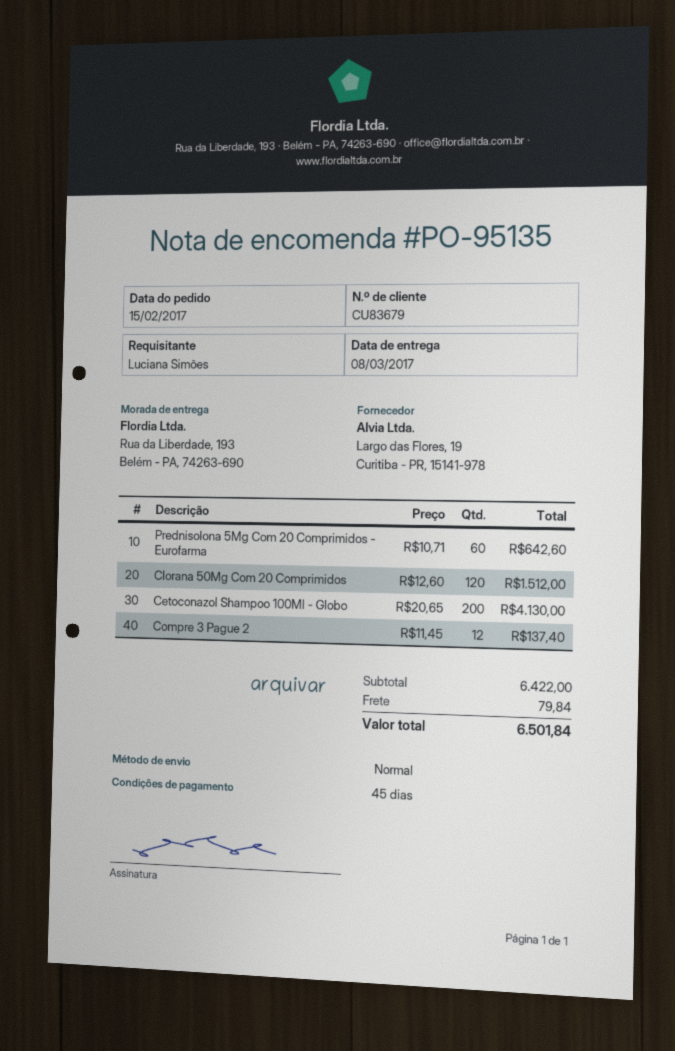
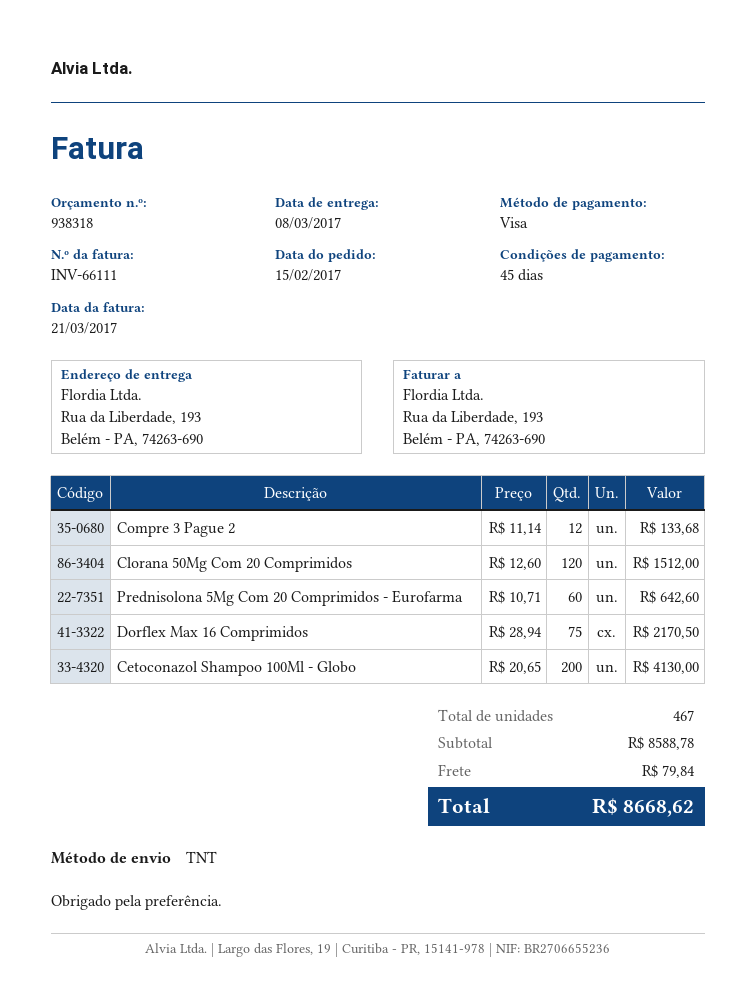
shipping method: standard -> TNT
Compre 3 Pague 2: 12 x 11.45 = 137.40 -> 12 x 11.14 = 133.68
Dorflex Max 16 Comprimidos: none -> 75 x 28.94 = 2170.50
subtotal: 6422.00 -> 8588.78
total: 6501.84 -> 8668.62

